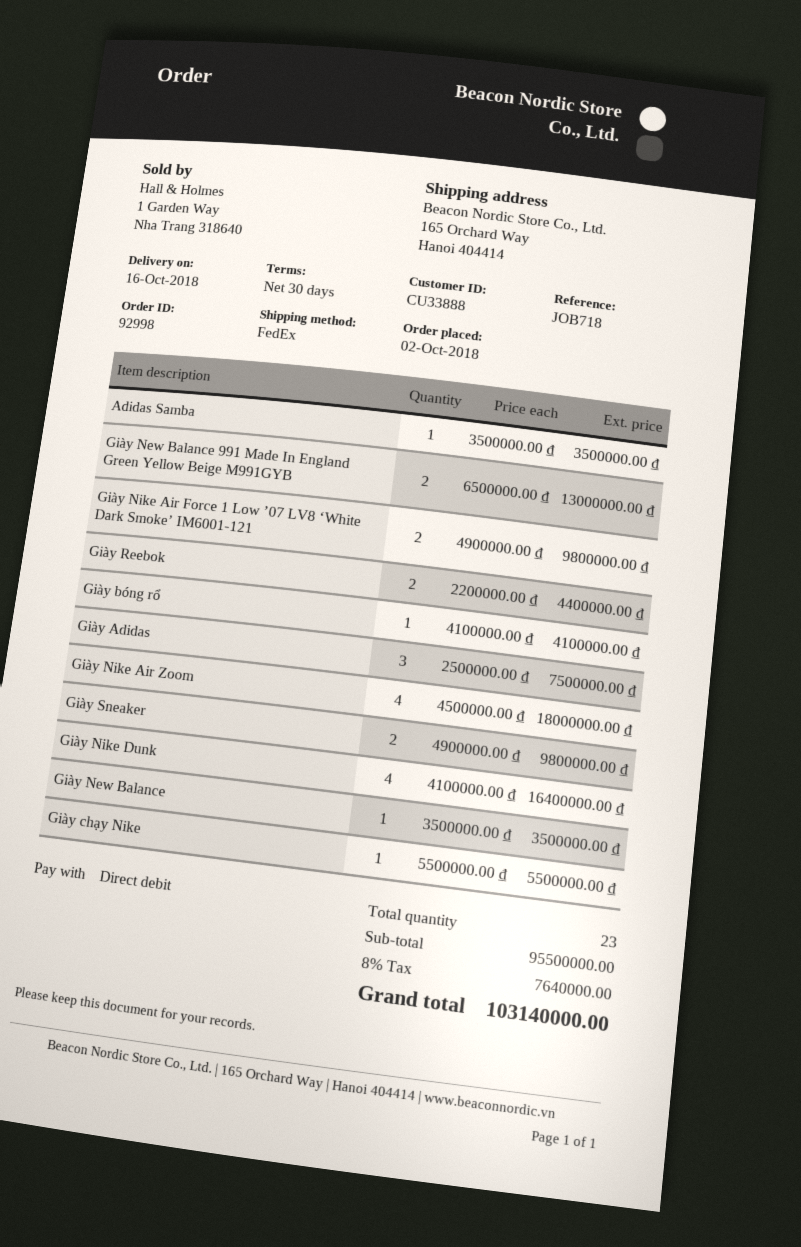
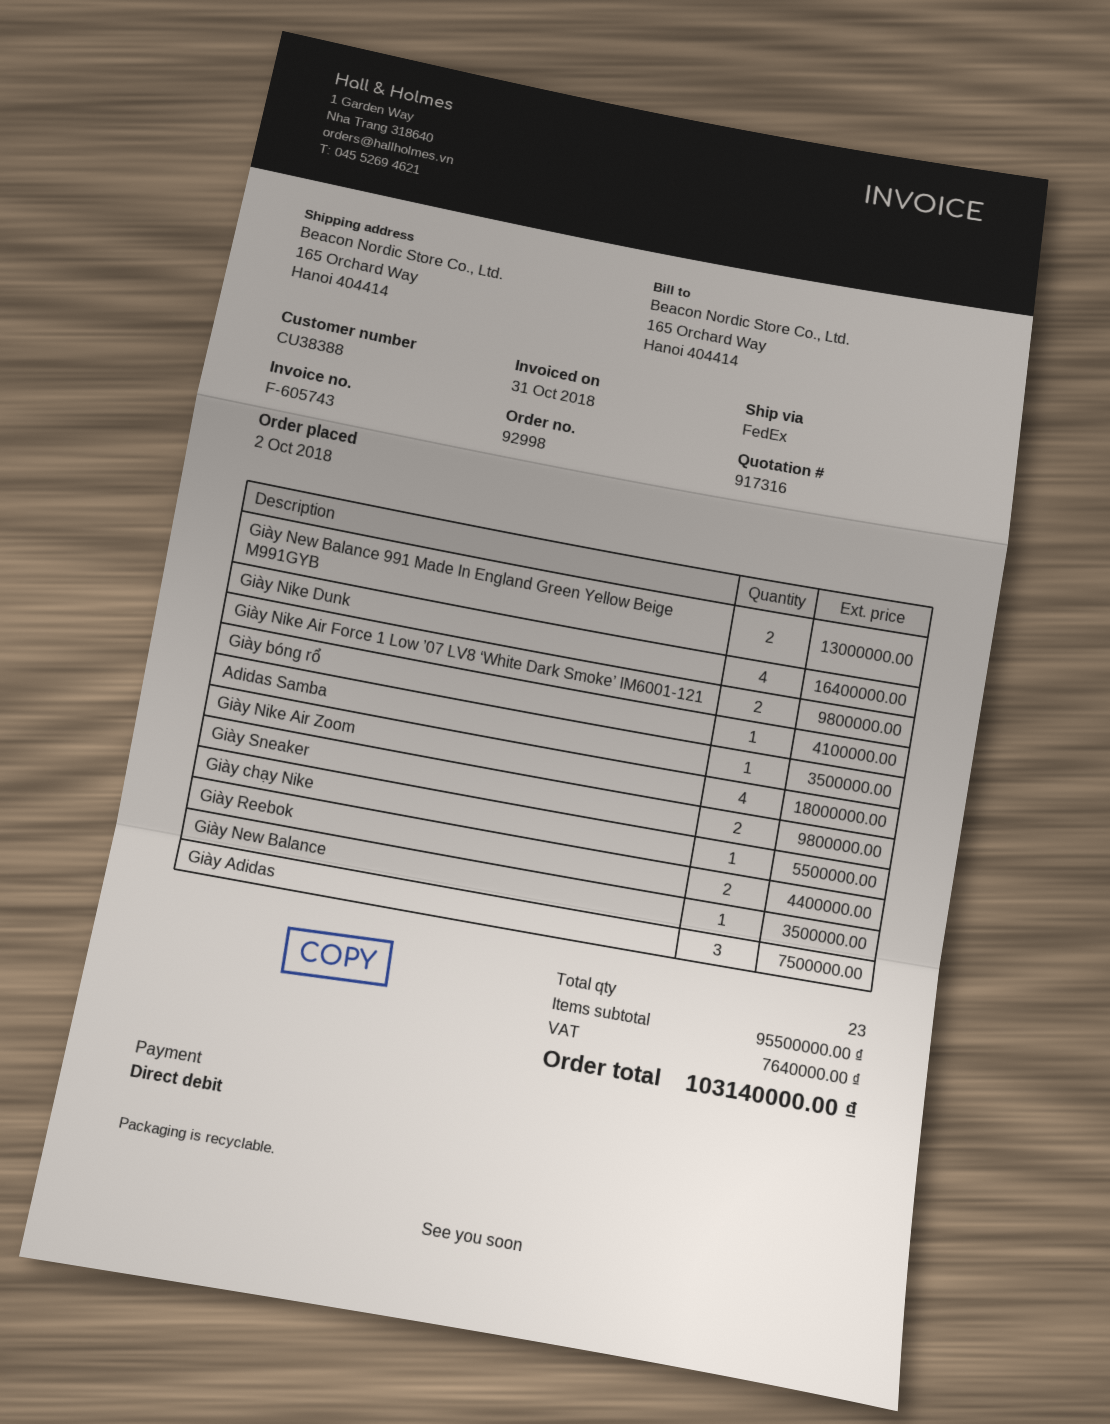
customer number: CU33888 -> CU38388

